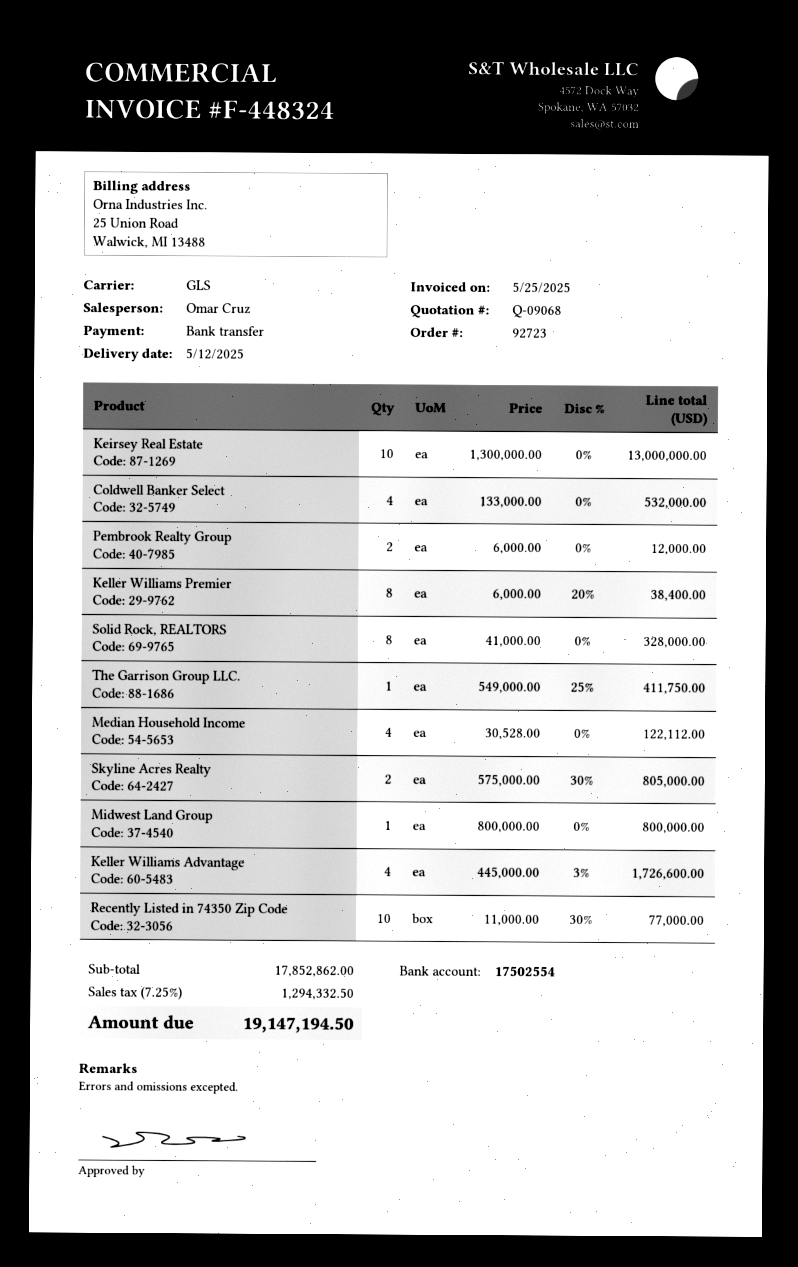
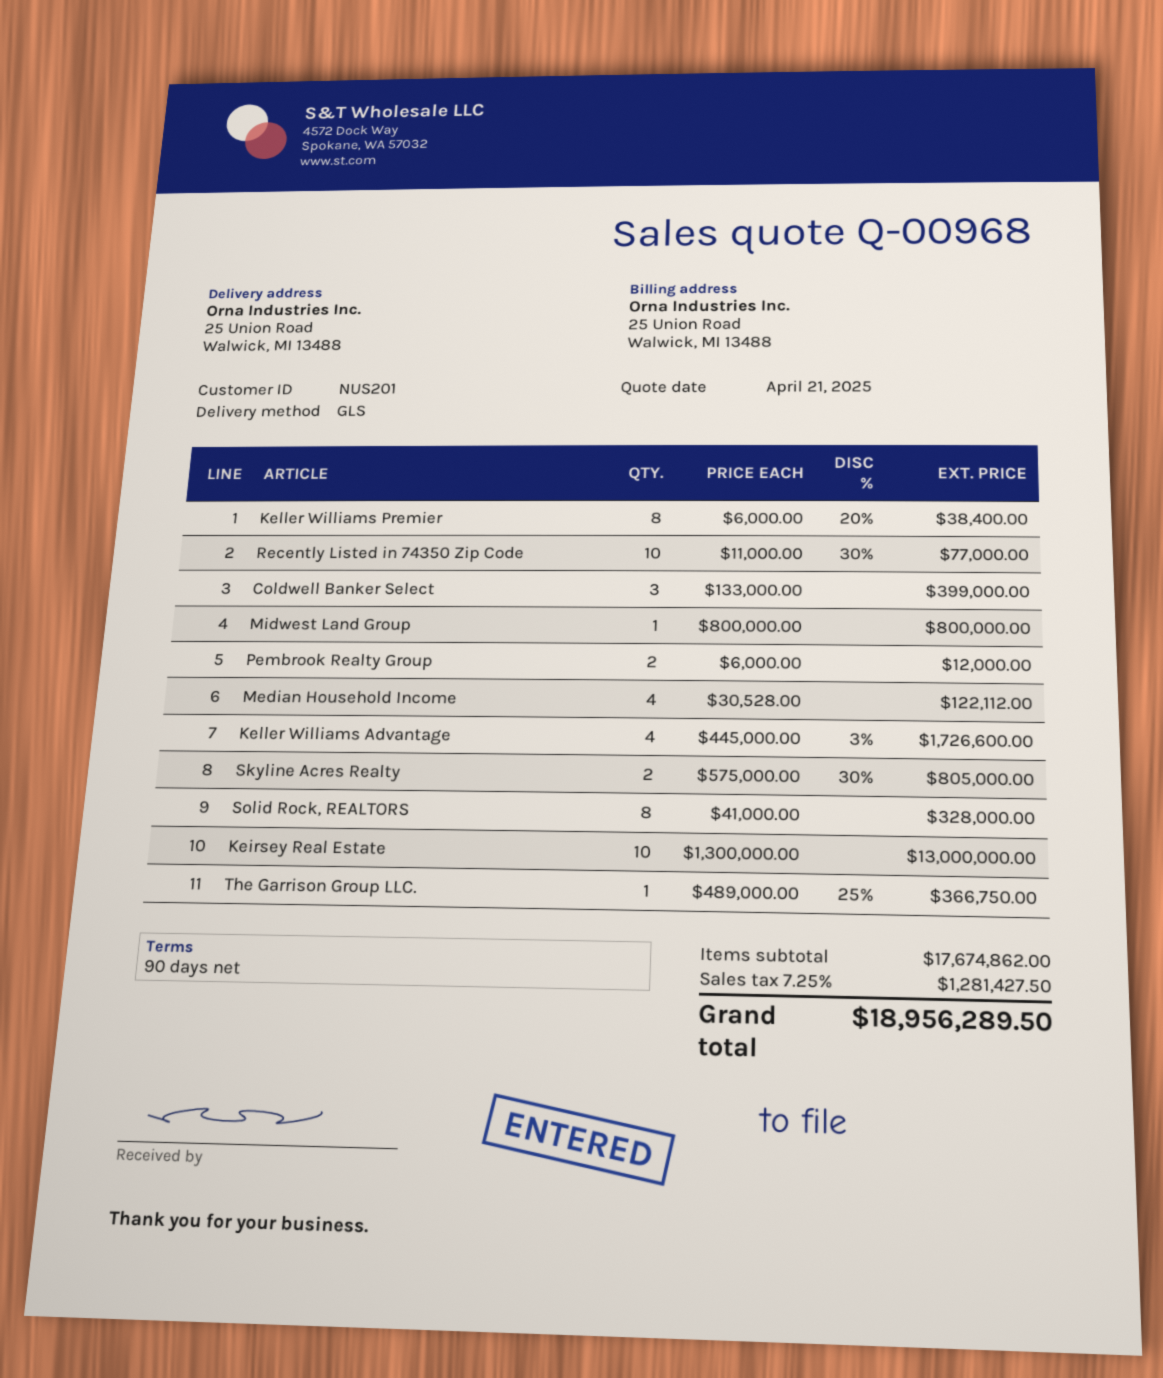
quote number: Q-09068 -> Q-00968
Coldwell Banker Select: 4 x 133000.00 = 532000.00 -> 3 x 133000.00 = 399000.00
The Garrison Group LLC.: 1 x 549000.00 - 25% = 411750.00 -> 1 x 489000.00 - 25% = 366750.00
subtotal: 17852862.00 -> 17674862.00
tax: 7.25% = 1294332.50 -> 7.25% = 1281427.50
total: 19147194.50 -> 18956289.50

